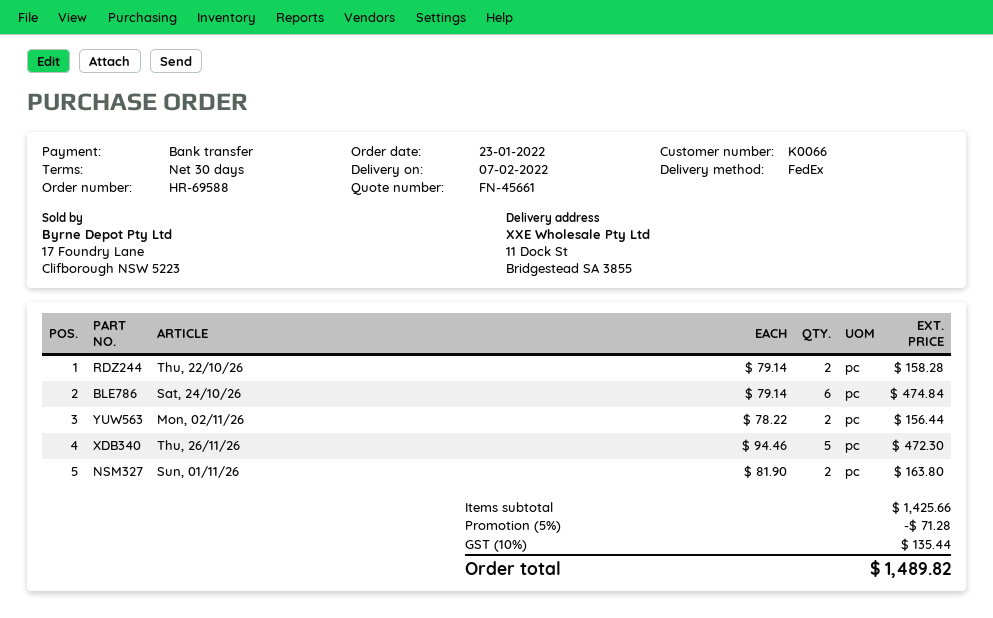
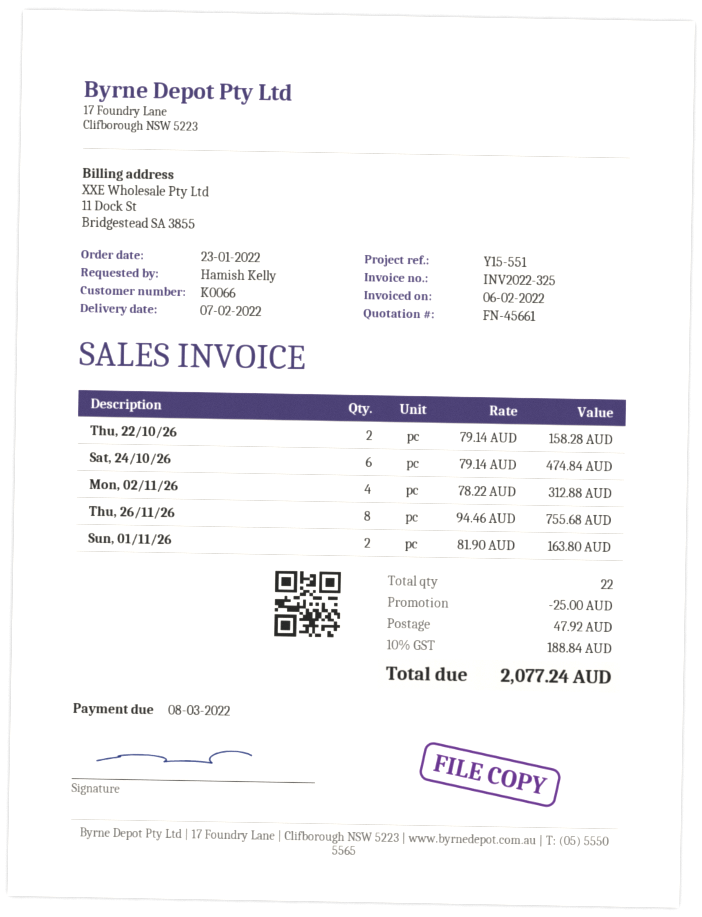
Mon, 02/11/26: 2 x 78.22 = 156.44 -> 4 x 78.22 = 312.88
Thu, 26/11/26: 5 x 94.46 = 472.30 -> 8 x 94.46 = 755.68
discount: 71.28 -> 25.00
shipping: none -> 47.92
tax: 10% = 135.44 -> 10% = 188.84
total: 1489.82 -> 2077.24

